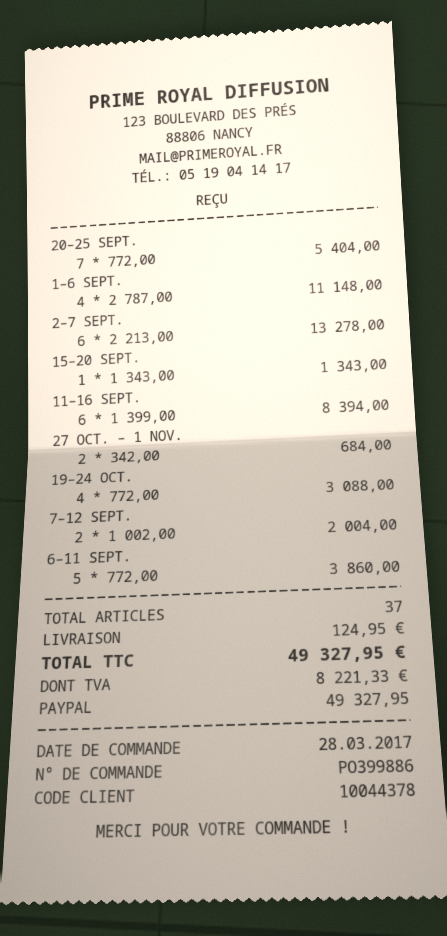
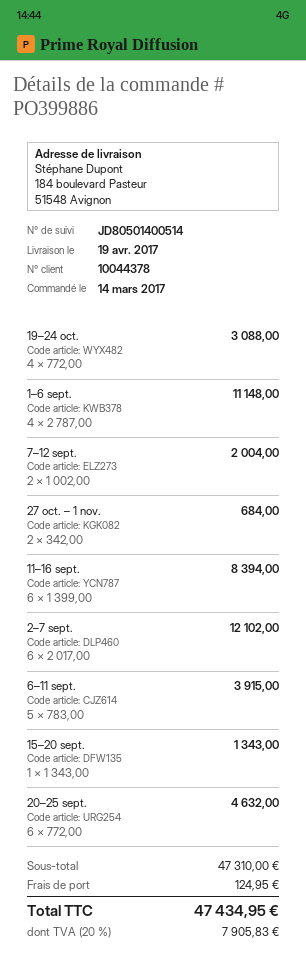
order date: 2017-03-28 -> 2017-03-14
20–25 SEPT.: 7 x 772.00 = 5404.00 -> 6 x 772.00 = 4632.00
2–7 SEPT.: 6 x 2213.00 = 13278.00 -> 6 x 2017.00 = 12102.00
6–11 SEPT.: 5 x 772.00 = 3860.00 -> 5 x 783.00 = 3915.00
tax: 8221.33 -> 7905.83
total: 49327.95 -> 47434.95

